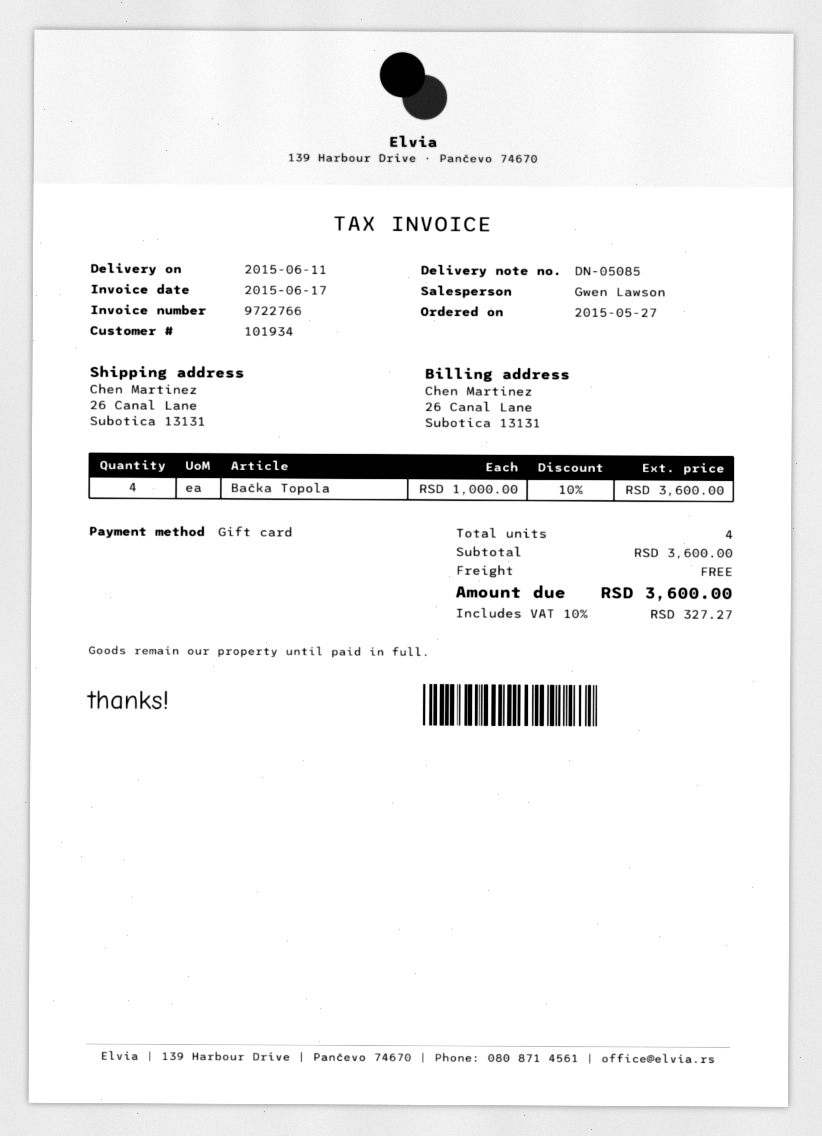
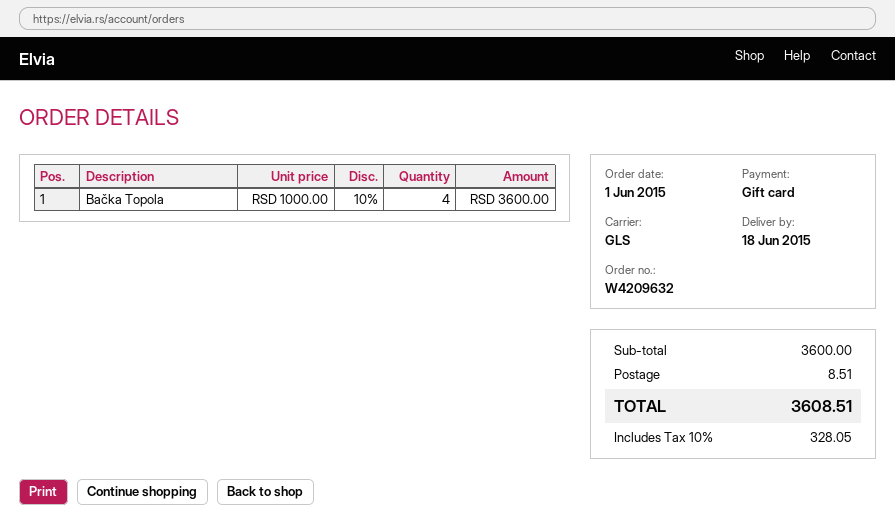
order date: 2015-05-27 -> 2015-06-01
delivery date: 2015-06-11 -> 2015-06-18
shipping: 0.00 -> 8.51
tax: 10% = 327.27 -> 10% = 328.05
total: 3600.00 -> 3608.51

